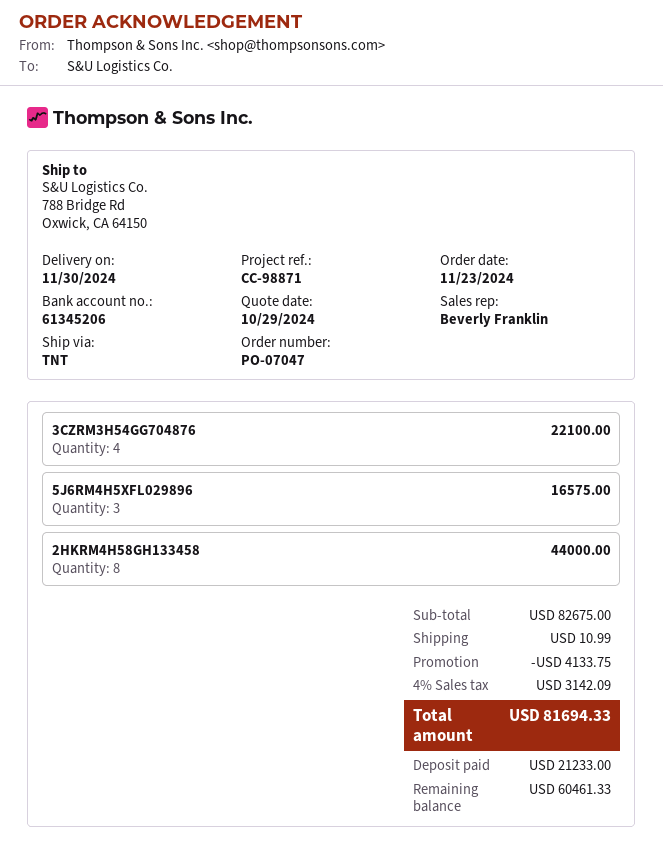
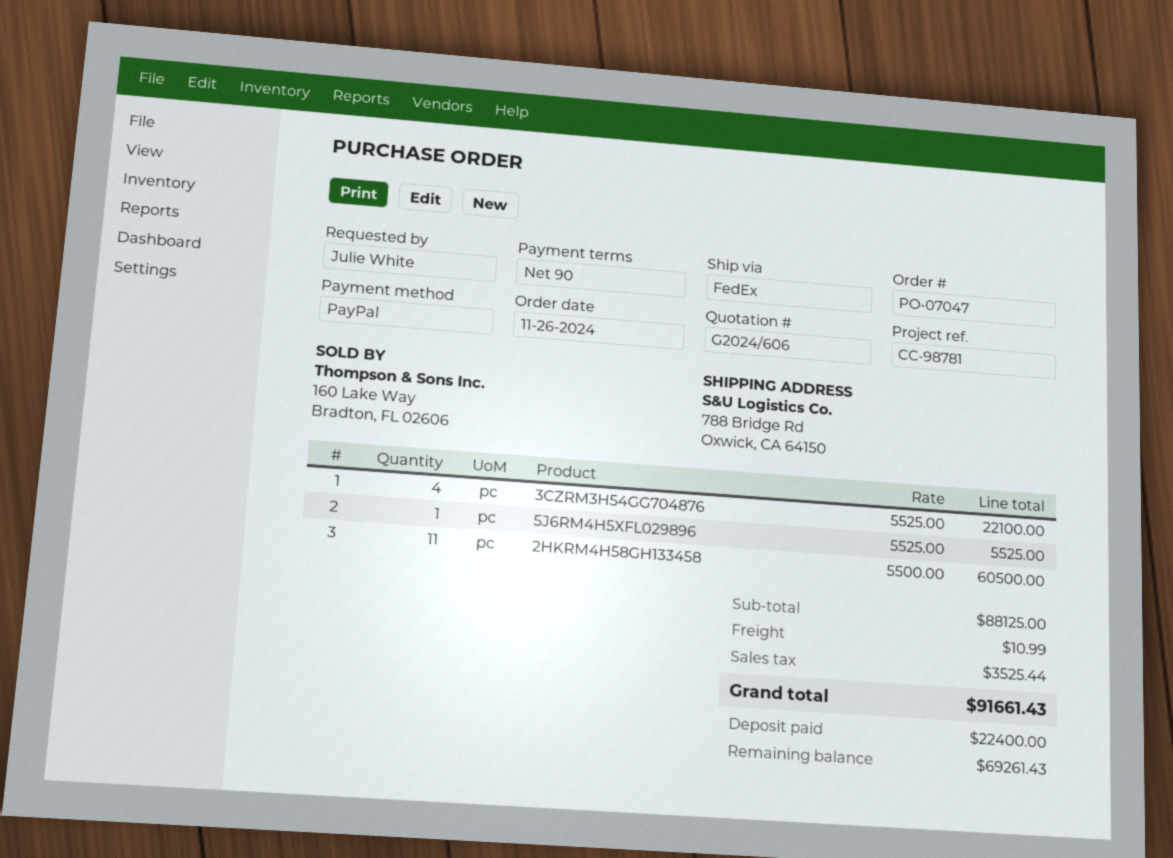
order date: 2024-11-23 -> 2024-11-26
reference: CC-98871 -> CC-98781
shipping method: TNT -> FedEx
5J6RM4H5XFL029896: 3 for 16575.00 -> 1 for 5525.00
2HKRM4H58GH133458: 8 for 44000.00 -> 11 for 60500.00
subtotal: 82675.00 -> 88125.00
discount: 4133.75 -> none
tax: 3142.09 -> 3525.44
total: 81694.33 -> 91661.43
deposit: 21233.00 -> 22400.00
balance: 60461.33 -> 69261.43

